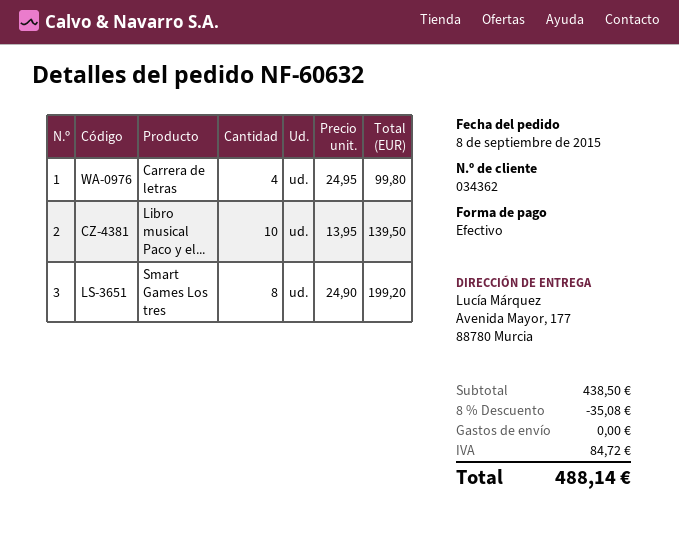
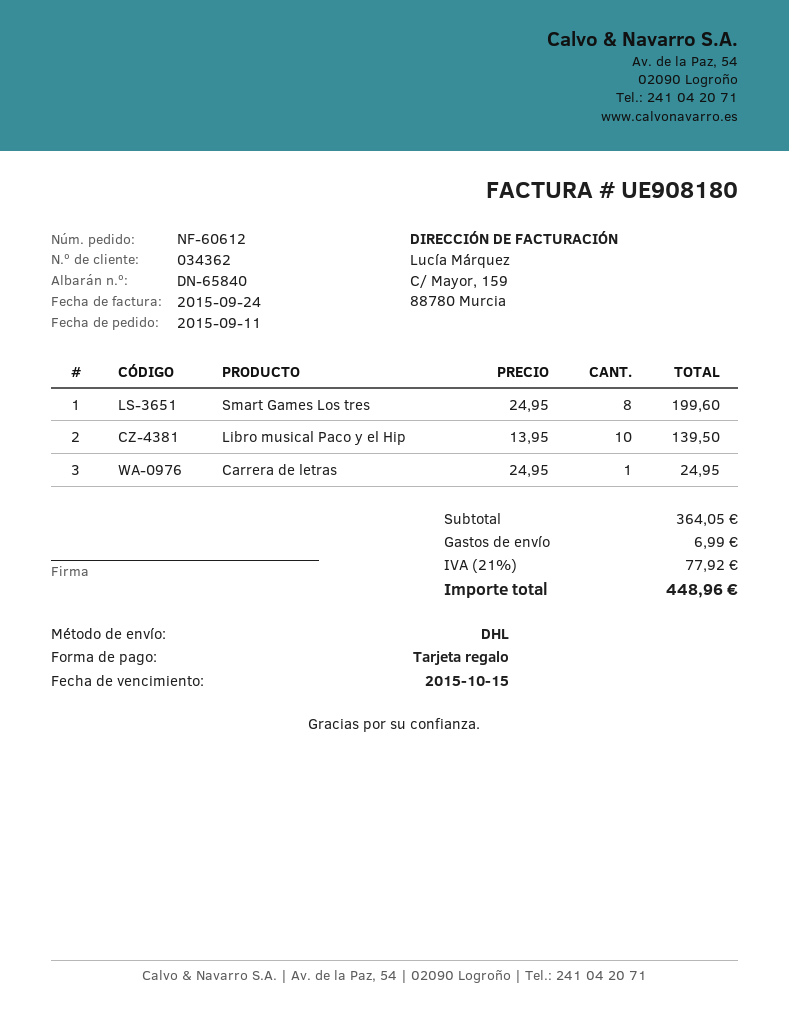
order number: NF-60632 -> NF-60612
order date: 2015-09-08 -> 2015-09-11
payment method: cash -> gift card
Carrera de letras: 4 x 24.95 = 99.80 -> 1 x 24.95 = 24.95
Smart Games Los tres: 8 x 24.90 = 199.20 -> 8 x 24.95 = 199.60
subtotal: 438.50 -> 364.05
discount: 8% = 35.08 -> none
shipping: 0.00 -> 6.99
tax: 84.72 -> 77.92
total: 488.14 -> 448.96

